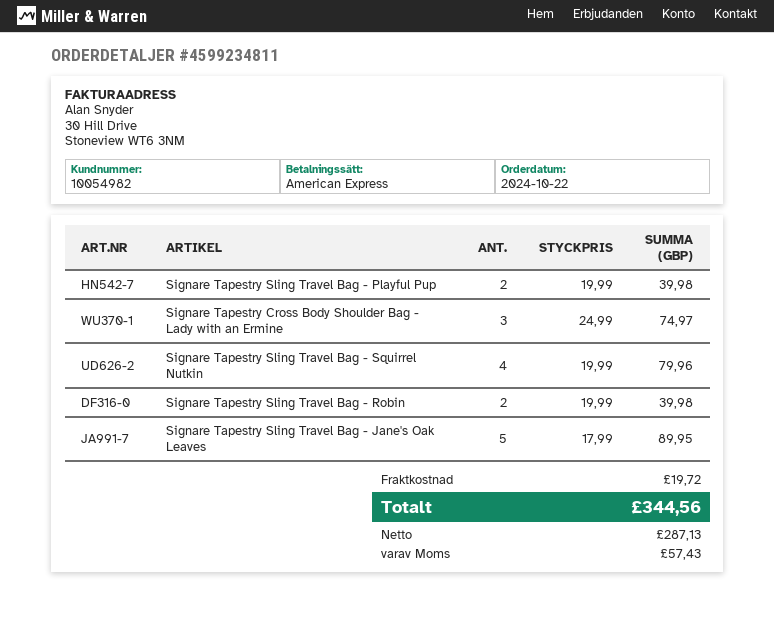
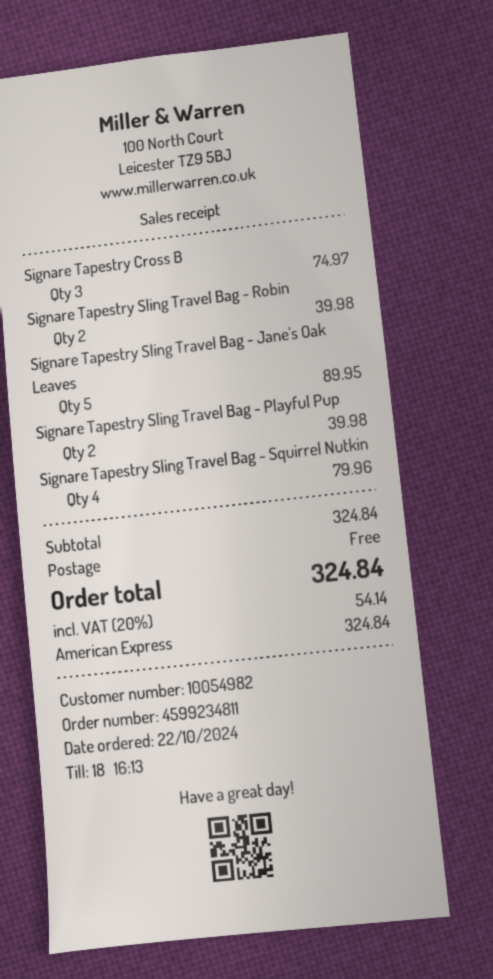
shipping: 19.72 -> 0.00
tax: 57.43 -> 54.14
total: 344.56 -> 324.84

